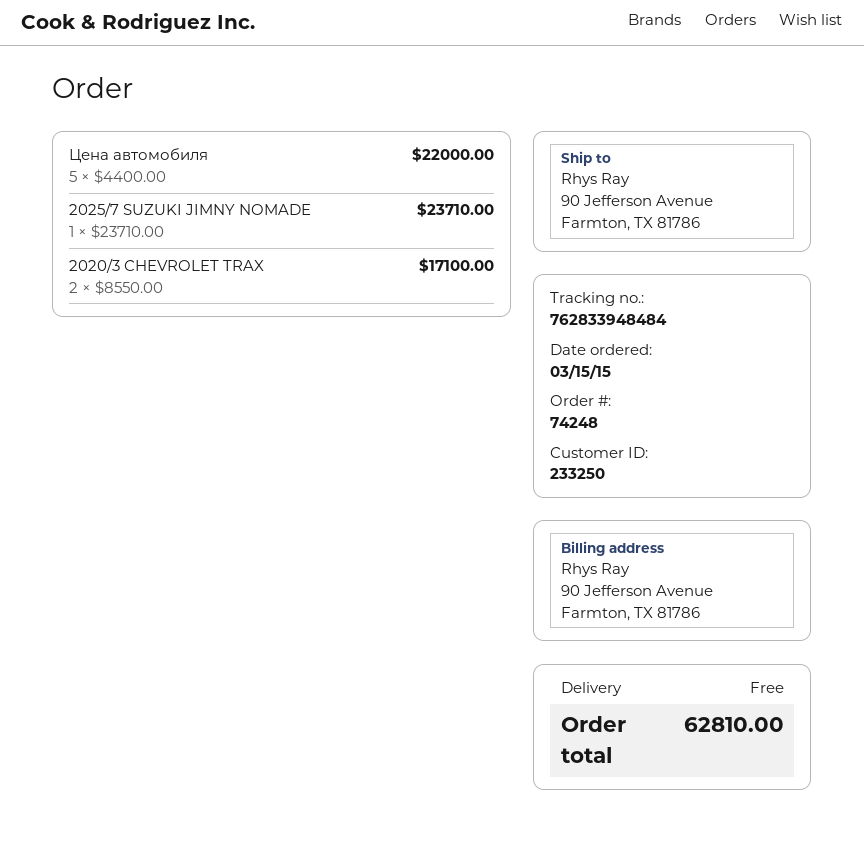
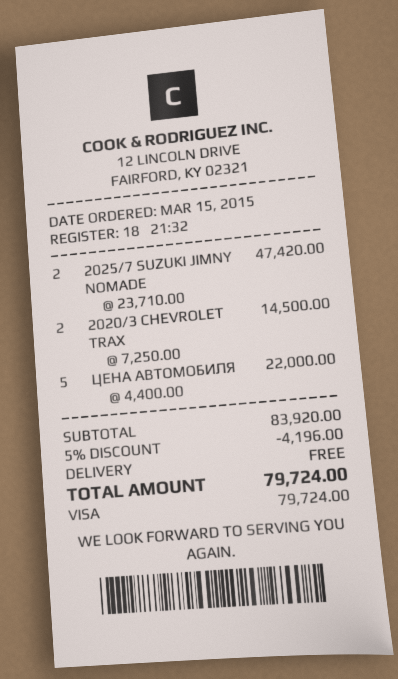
2025/7 SUZUKI JIMNY NOMADE: 1 x 23710.00 = 23710.00 -> 2 x 23710.00 = 47420.00
2020/3 CHEVROLET TRAX: 2 x 8550.00 = 17100.00 -> 2 x 7250.00 = 14500.00
discount: none -> 5% = 4196.00
total: 62810.00 -> 79724.00

